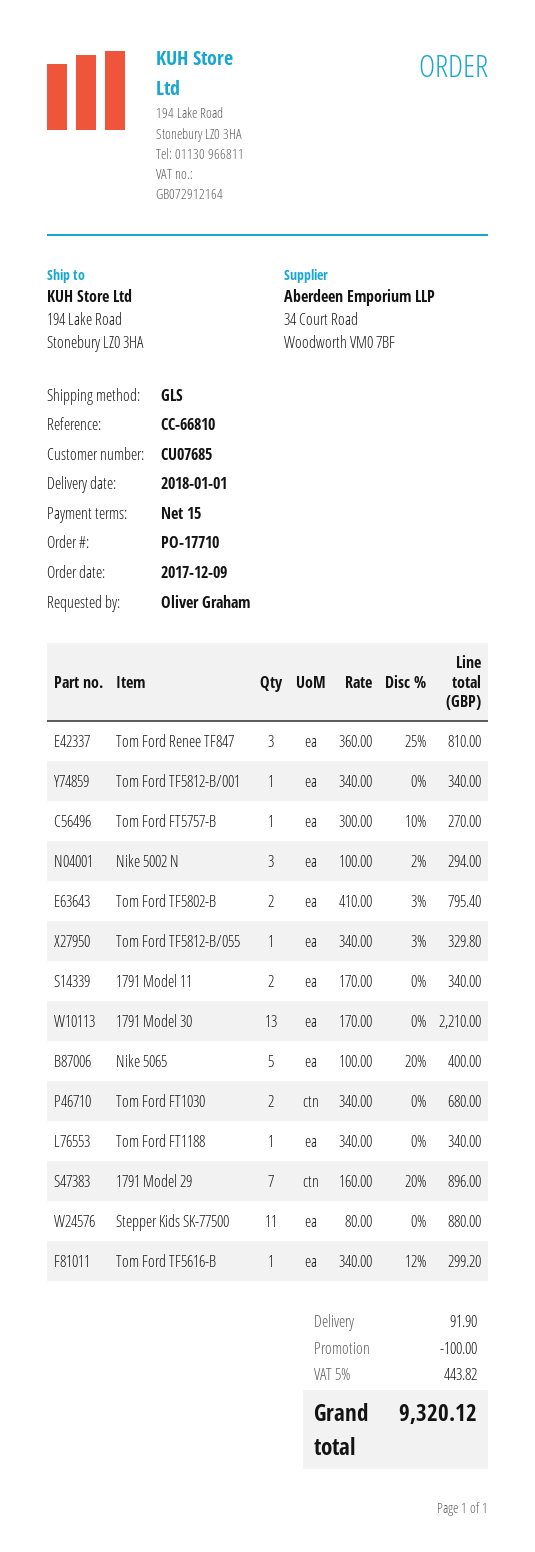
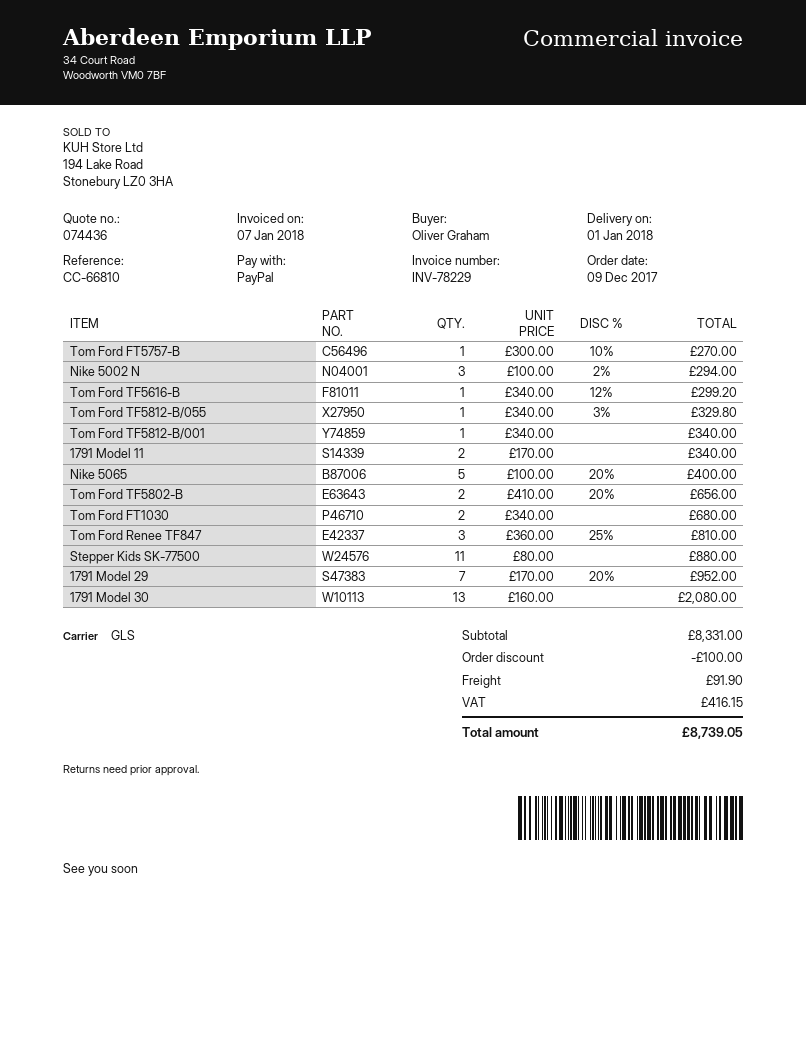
Tom Ford TF5802-B: 2 x 410.00 - 3% = 795.40 -> 2 x 410.00 - 20% = 656.00
1791 Model 30: 13 x 170.00 = 2210.00 -> 13 x 160.00 = 2080.00
Tom Ford FT1188: 1 x 340.00 = 340.00 -> none
1791 Model 29: 7 x 160.00 - 20% = 896.00 -> 7 x 170.00 - 20% = 952.00
tax: 443.82 -> 416.15
total: 9320.12 -> 8739.05

